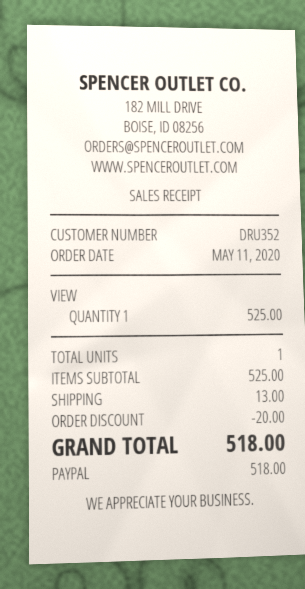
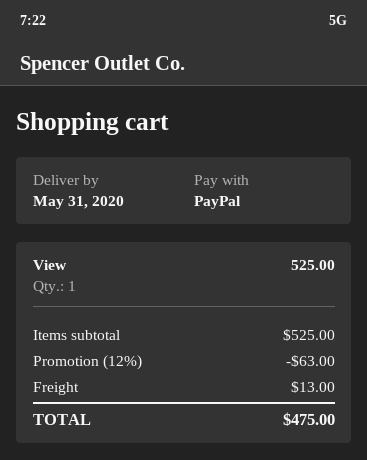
discount: 20.00 -> 63.00
total: 518.00 -> 475.00

